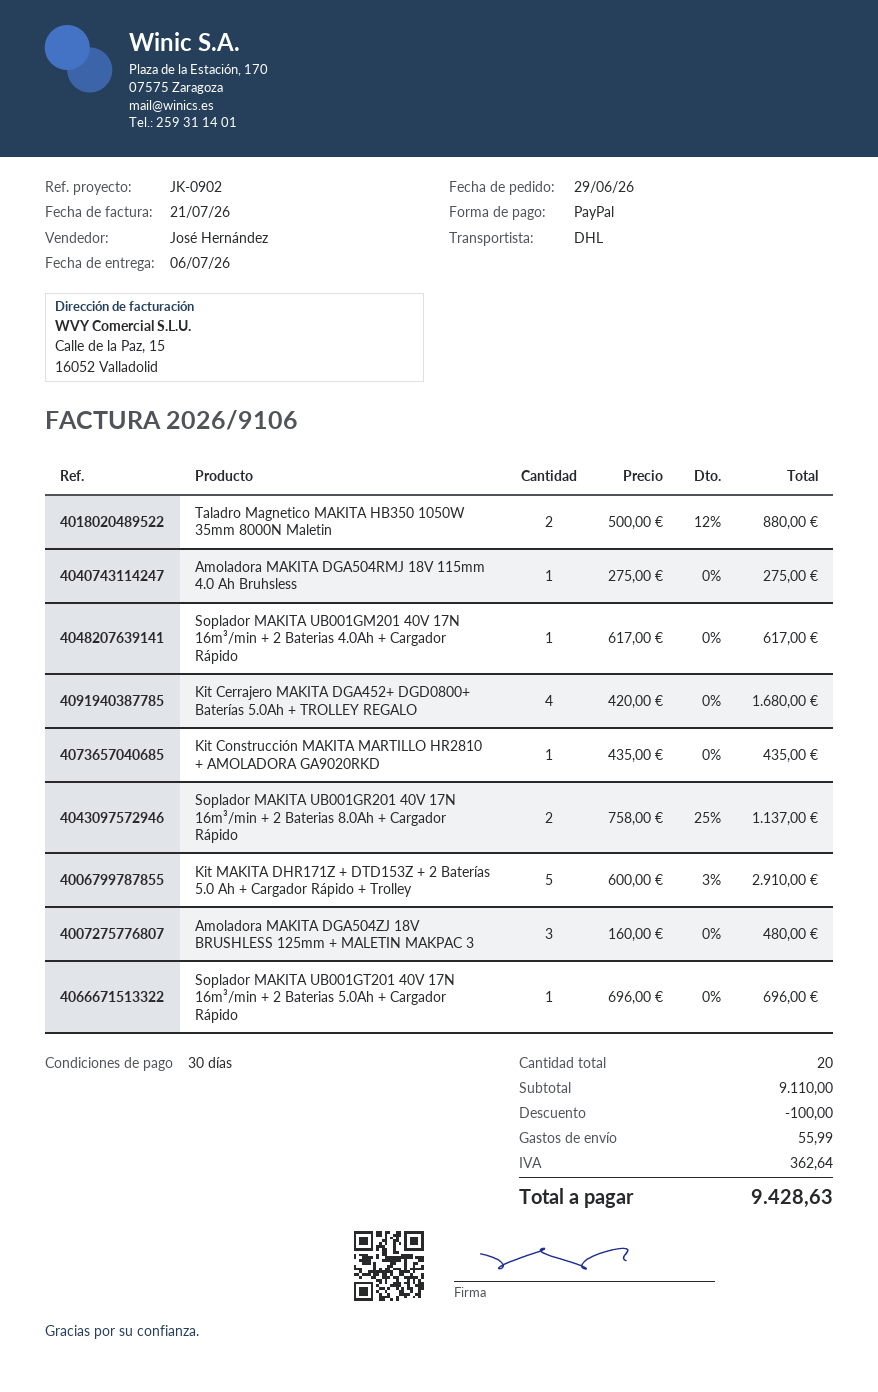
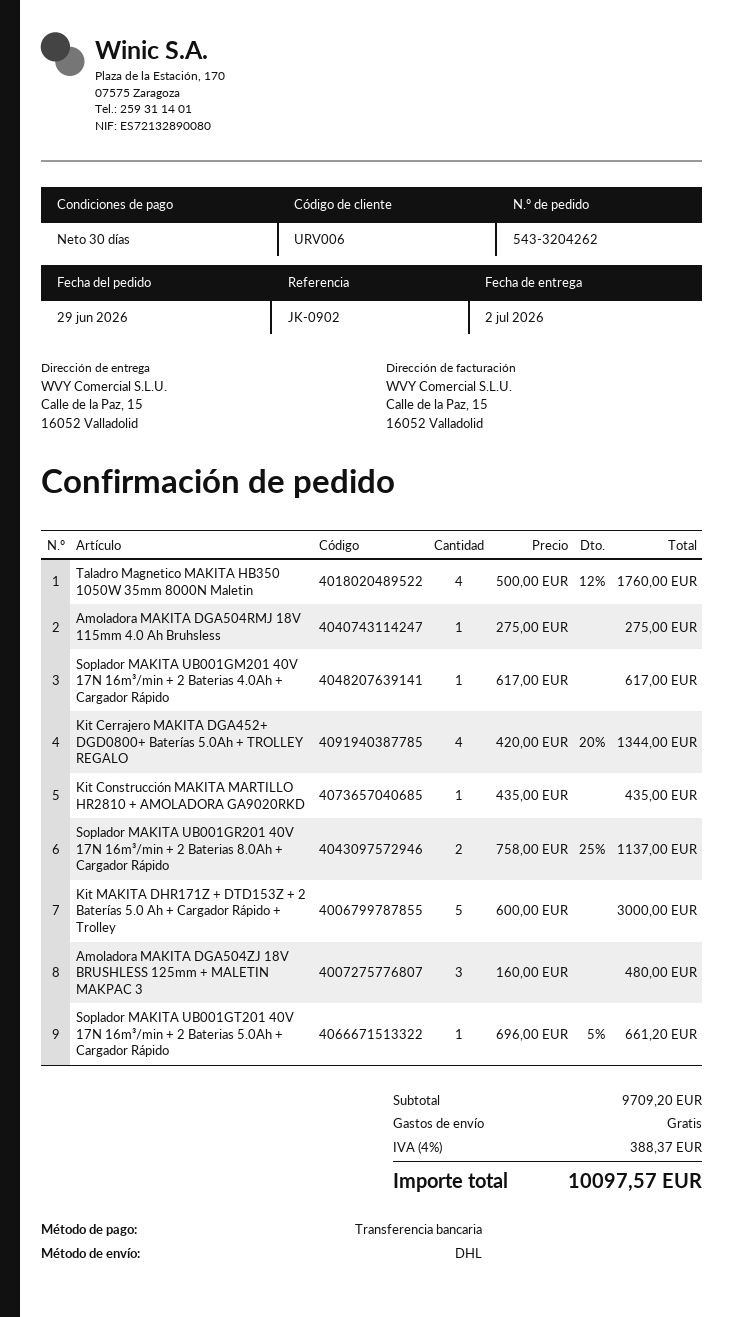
delivery date: 2026-07-06 -> 2026-07-02
payment method: PayPal -> bank transfer
Taladro Magnetico MAKITA HB350 1050W 35mm 8000N Maletin: 2 x 500.00 - 12% = 880.00 -> 4 x 500.00 - 12% = 1760.00
Kit Cerrajero MAKITA DGA452+ DGD0800+ Baterías 5.0Ah + TROLLEY REGALO: 4 x 420.00 = 1680.00 -> 4 x 420.00 - 20% = 1344.00
Kit MAKITA DHR171Z + DTD153Z + 2 Baterías 5.0 Ah + Cargador Rápido + Trolley: 5 x 600.00 - 3% = 2910.00 -> 5 x 600.00 = 3000.00
Soplador MAKITA UB001GT201 40V 17N 16m³/min + 2 Baterias 5.0Ah + Cargador Rápido: 1 x 696.00 = 696.00 -> 1 x 696.00 - 5% = 661.20
subtotal: 9110.00 -> 9709.20
discount: 100.00 -> none
shipping: 55.99 -> 0.00
tax: 362.64 -> 388.37
total: 9428.63 -> 10097.57

